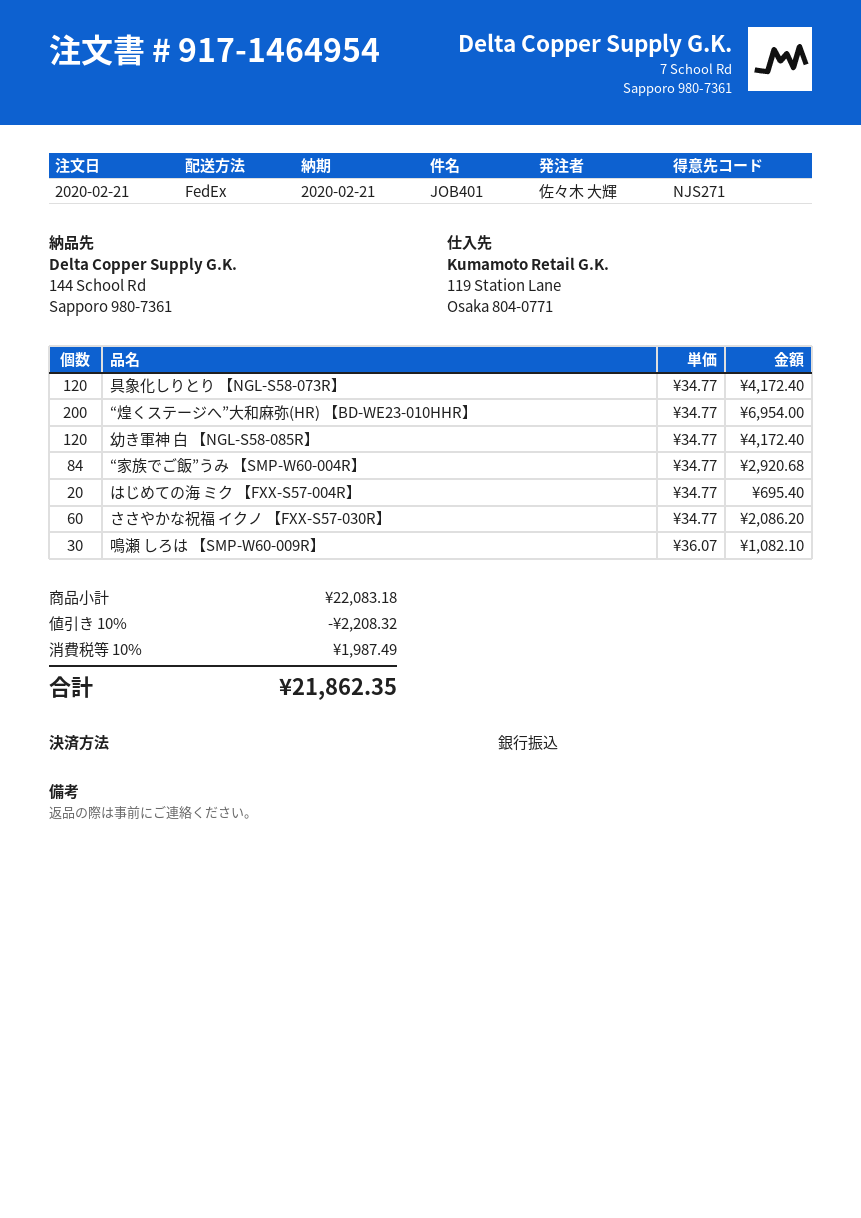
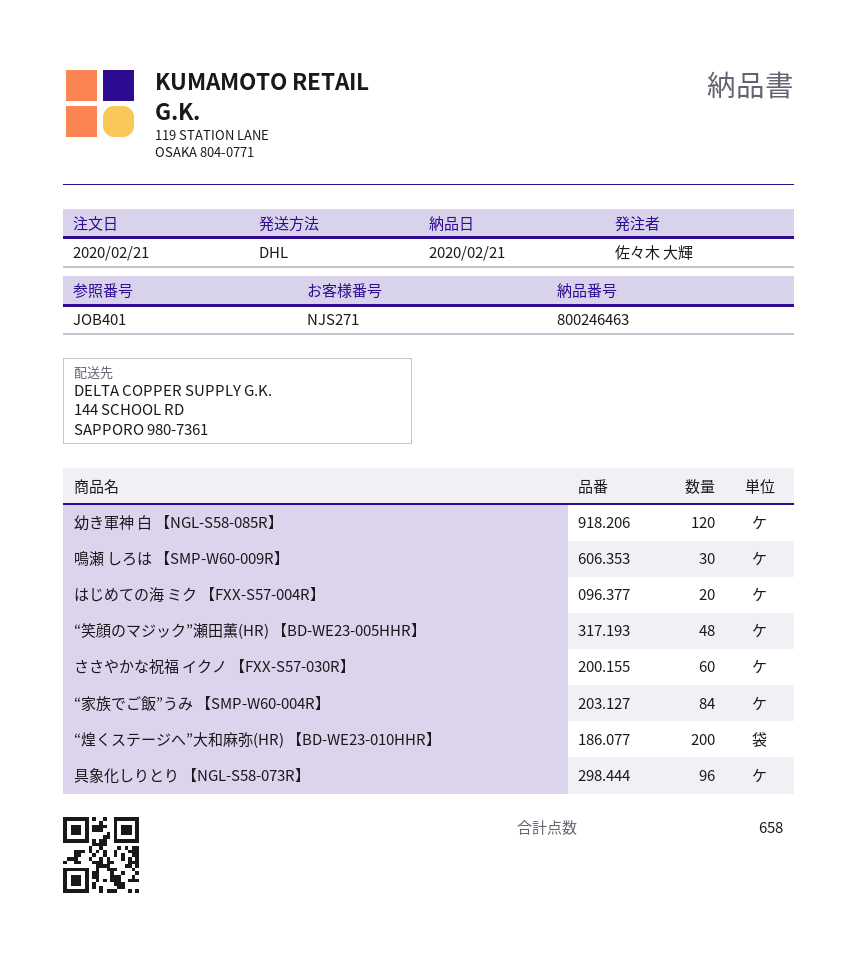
shipping method: FedEx -> DHL
具象化しりとり 【NGL-S58-073R】: 120 -> 96
“笑顔のマジック”瀬田薫(HR) 【BD-WE23-005HHR】: none -> 48

